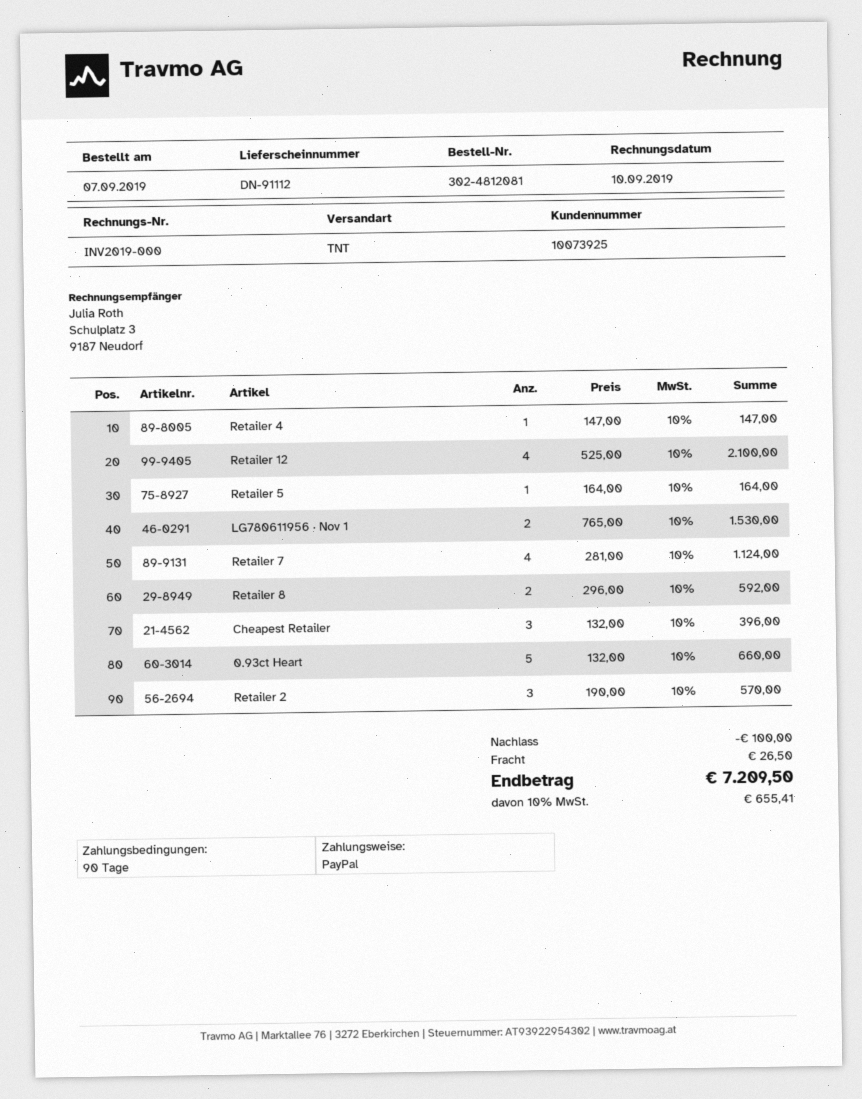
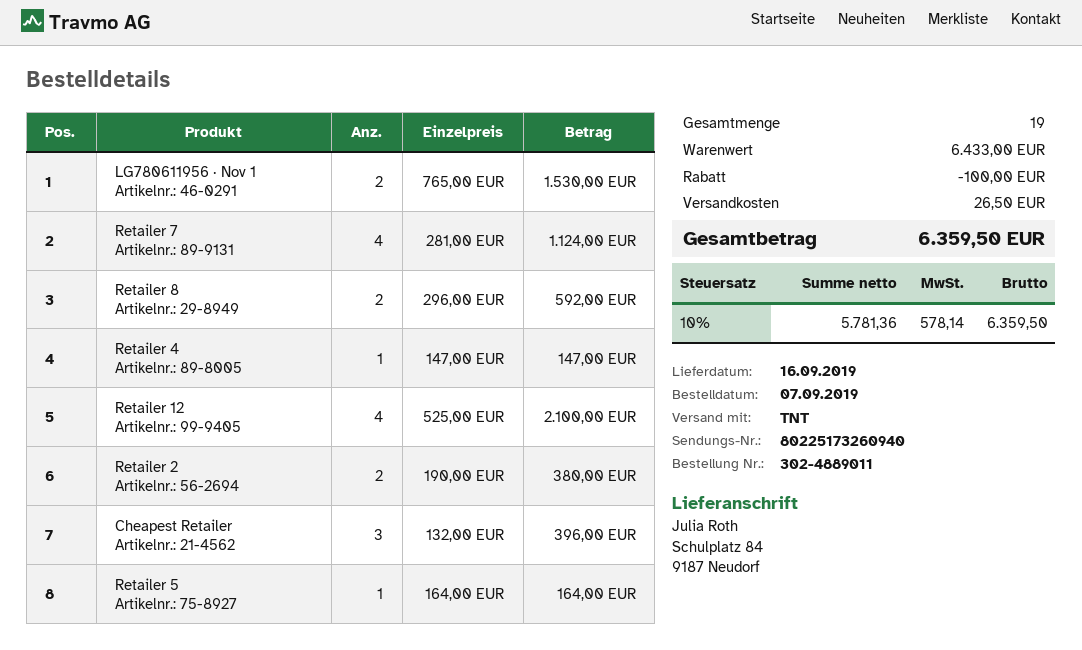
order number: 302-4812081 -> 302-4889011
0.93ct Heart: 5 x 132.00 = 660.00 -> none
Retailer 2: 3 x 190.00 = 570.00 -> 2 x 190.00 = 380.00
tax: 10% = 655.41 -> 10% = 578.14
total: 7209.50 -> 6359.50

